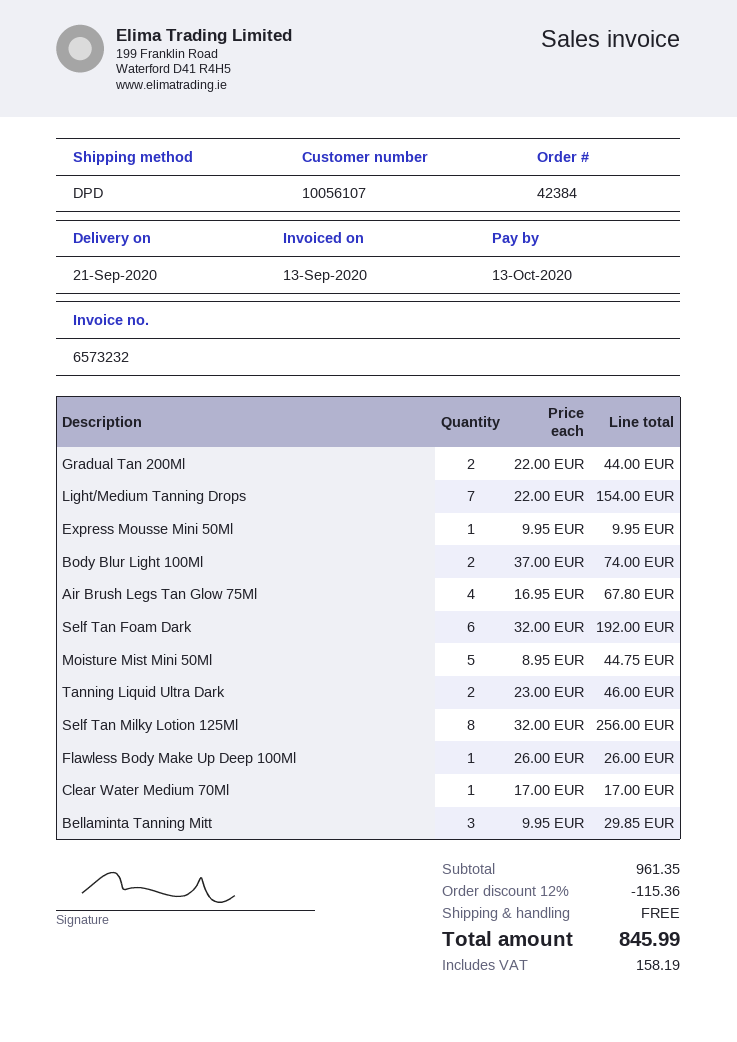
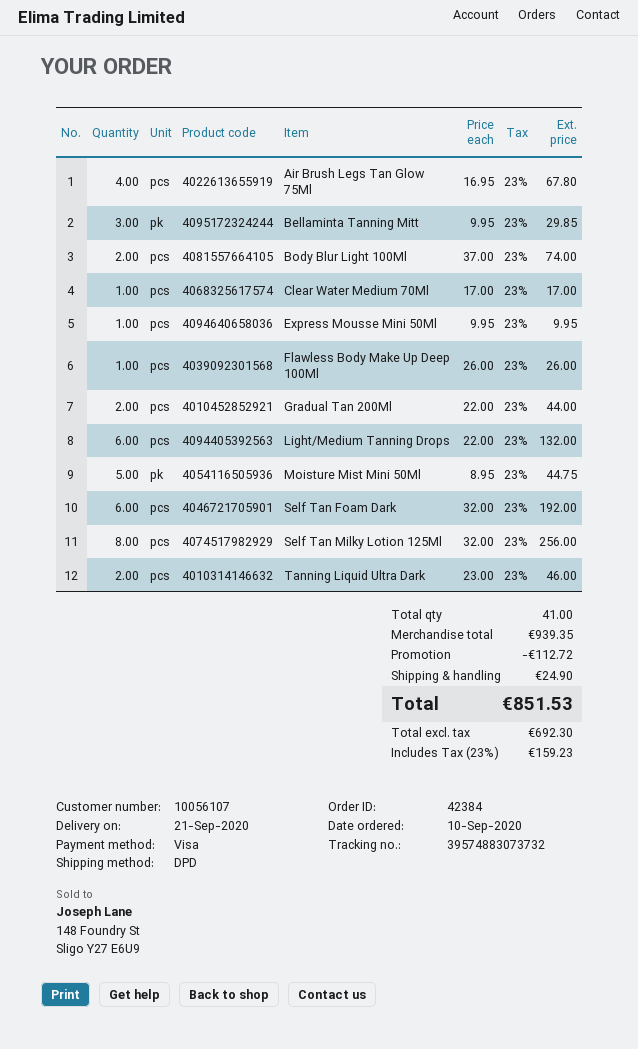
Light/Medium Tanning Drops: 7 x 22.00 = 154.00 -> 6 x 22.00 = 132.00
subtotal: 961.35 -> 939.35
discount: 115.36 -> 112.72
shipping: 0.00 -> 24.90
tax: 158.19 -> 159.23
total: 845.99 -> 851.53

